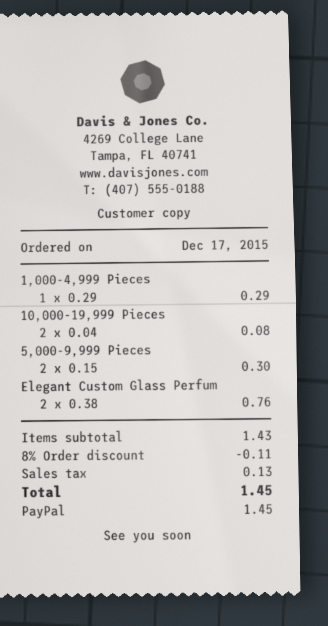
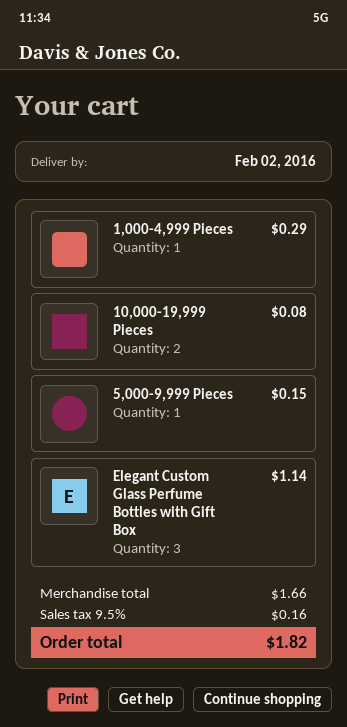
5,000-9,999 Pieces: 2 for 0.30 -> 1 for 0.15
Elegant Custom Glass Perfum: 2 for 0.76 -> 3 for 1.14
subtotal: 1.43 -> 1.66
discount: 8% = 0.11 -> none
tax: 0.13 -> 0.16
total: 1.45 -> 1.82

